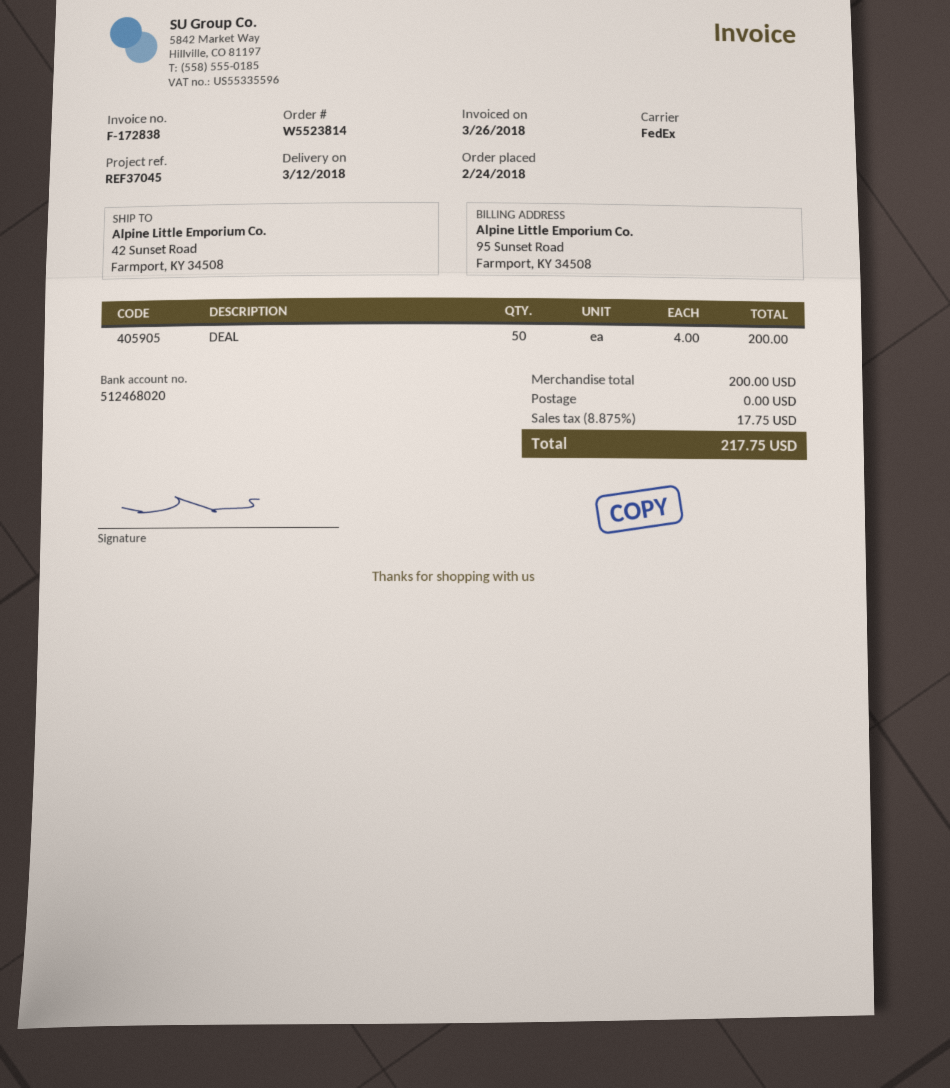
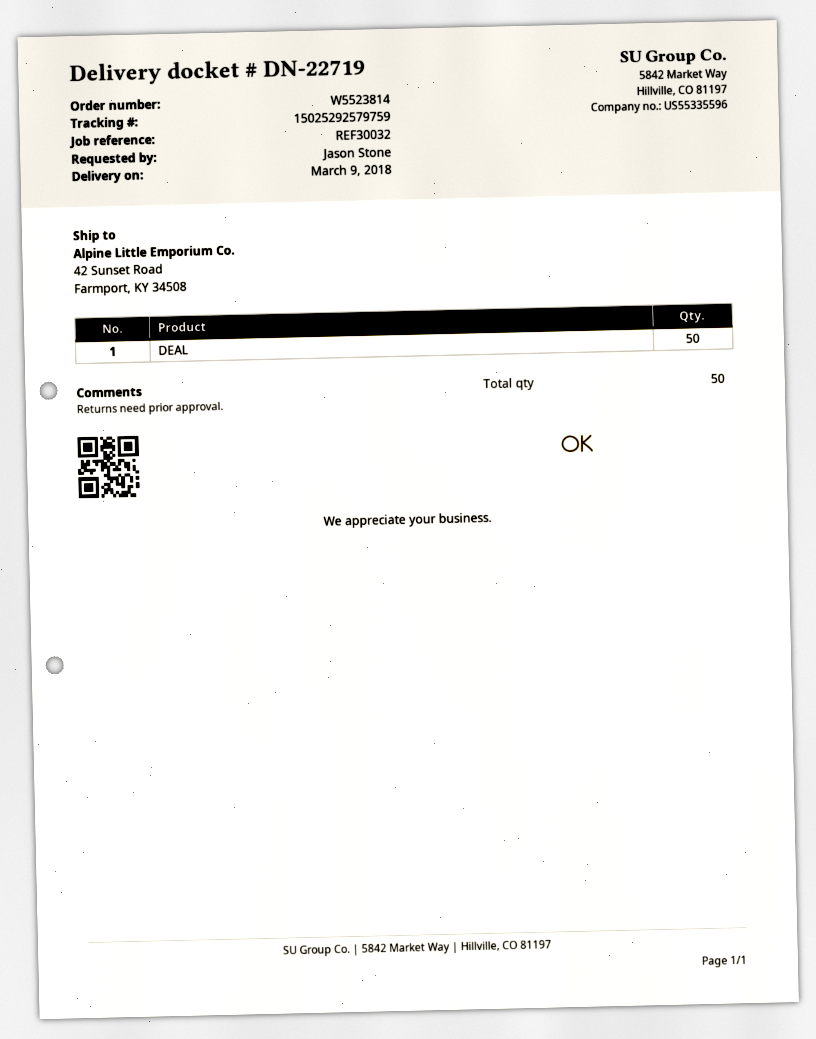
delivery date: 2018-03-12 -> 2018-03-09
reference: REF37045 -> REF30032

